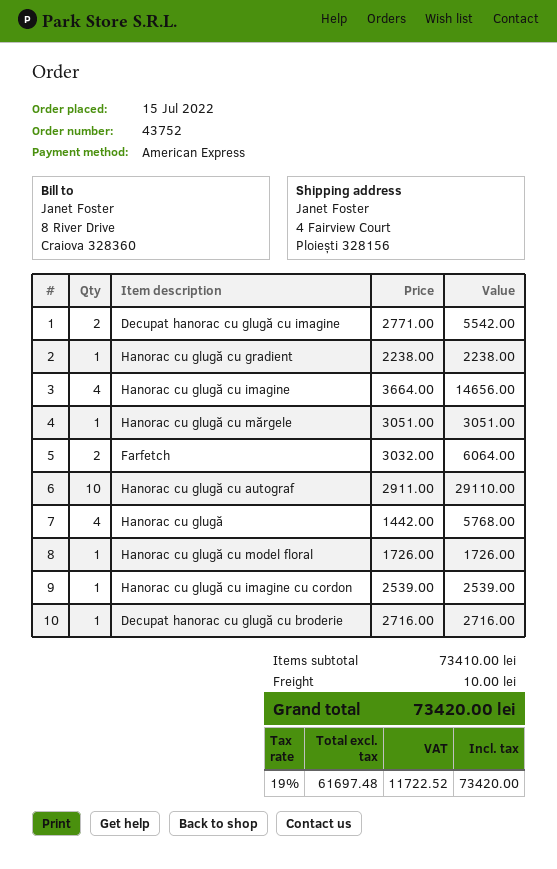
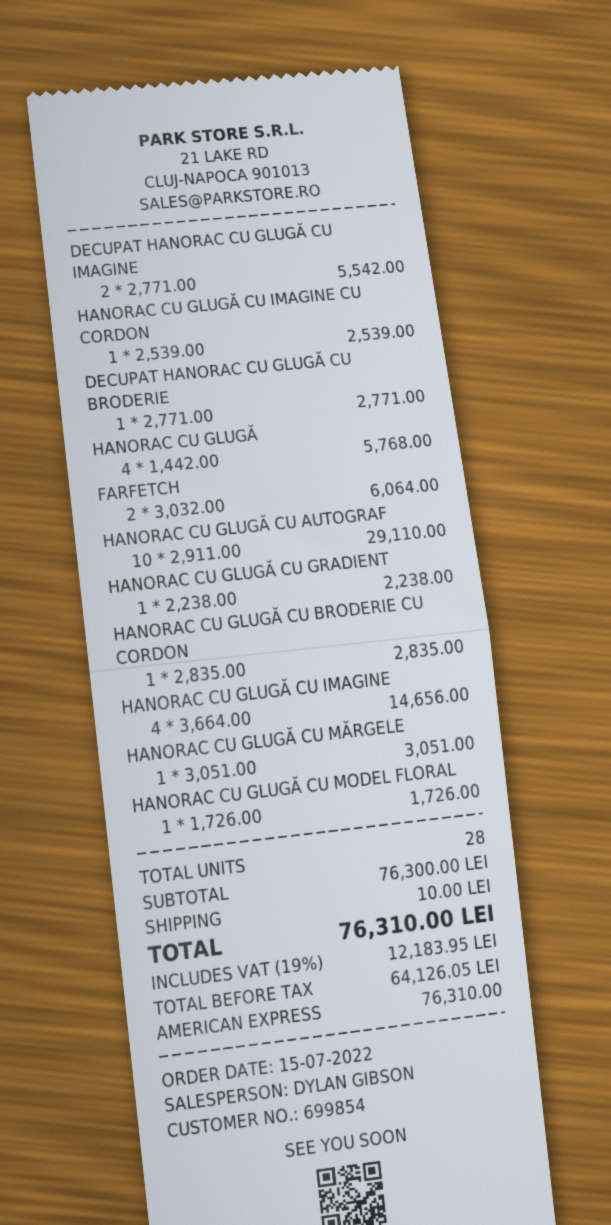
Decupat hanorac cu glugă cu broderie: 1 x 2716.00 = 2716.00 -> 1 x 2771.00 = 2771.00
HANORAC CU GLUGĂ CU BRODERIE CU CORDON: none -> 1 x 2835.00 = 2835.00
subtotal: 73410.00 -> 76300.00
net: 61697.48 -> 64126.05
tax: 19% = 11722.52 -> 19% = 12183.95
total: 73420.00 -> 76310.00

